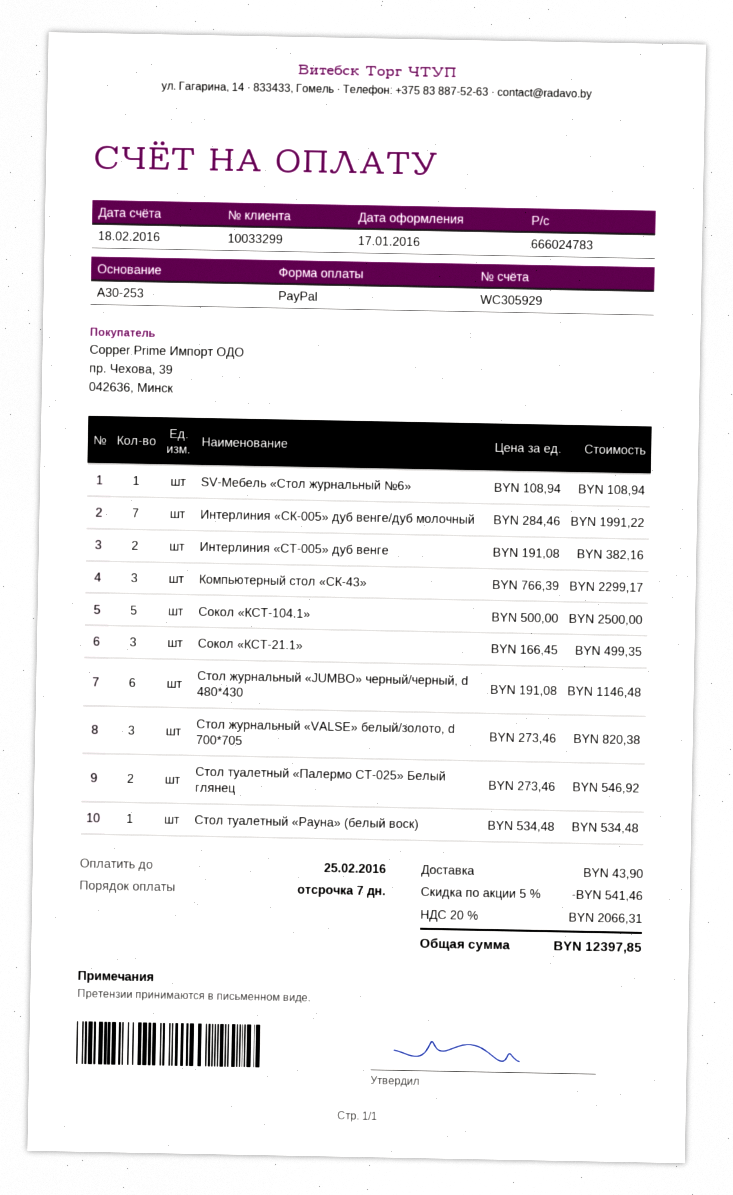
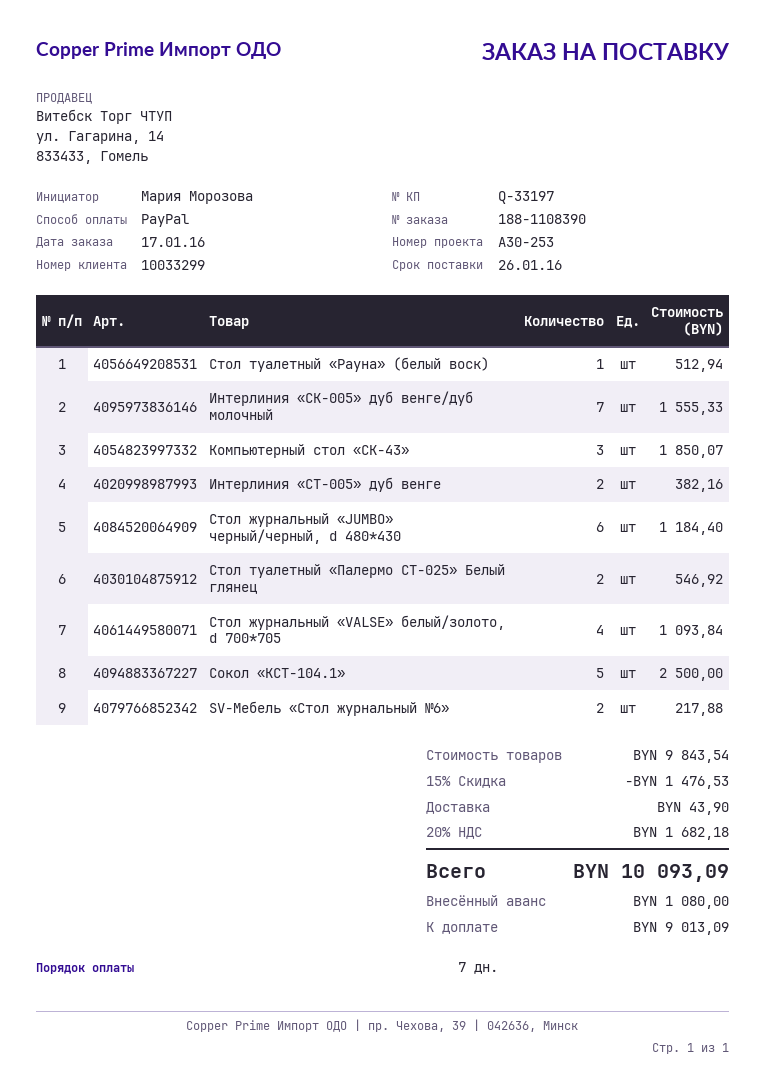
SV-Мебель «Стол журнальный №6»: 1 for 108.94 -> 2 for 217.88
Интерлиния «СК-005» дуб венге/дуб молочный: 7 for 1991.22 -> 7 for 1555.33
Компьютерный стол «СК-43»: 3 for 2299.17 -> 3 for 1850.07
Сокол «КСТ-21.1»: 3 for 499.35 -> none
Стол журнальный «JUMBO» черный/черный, d 480*430: 6 for 1146.48 -> 6 for 1184.40
Стол журнальный «VALSE» белый/золото, d 700*705: 3 for 820.38 -> 4 for 1093.84
Стол туалетный «Рауна» (белый воск): 1 for 534.48 -> 1 for 512.94
discount: 5% = 541.46 -> 15% = 1476.53
tax: 20% = 2066.31 -> 20% = 1682.18
total: 12397.85 -> 10093.09

